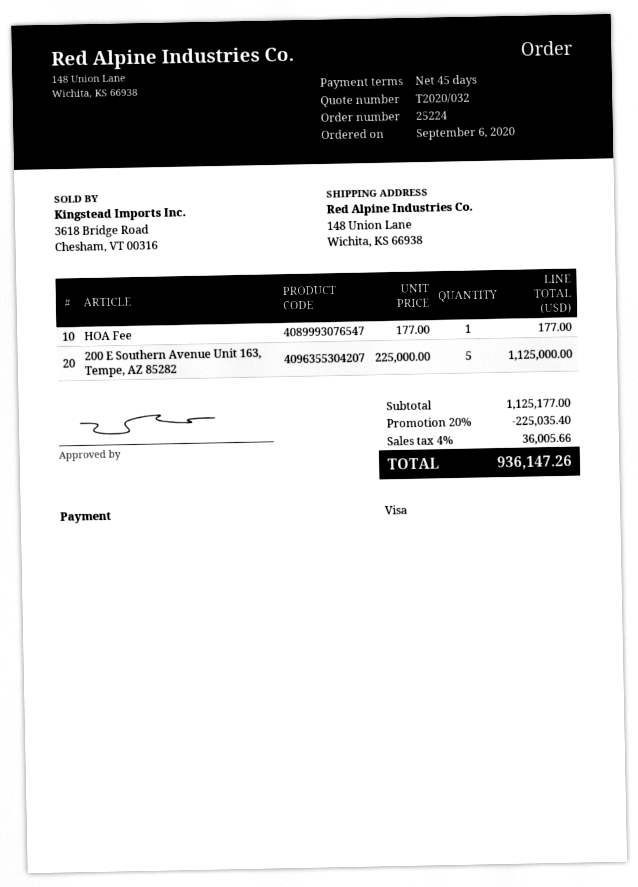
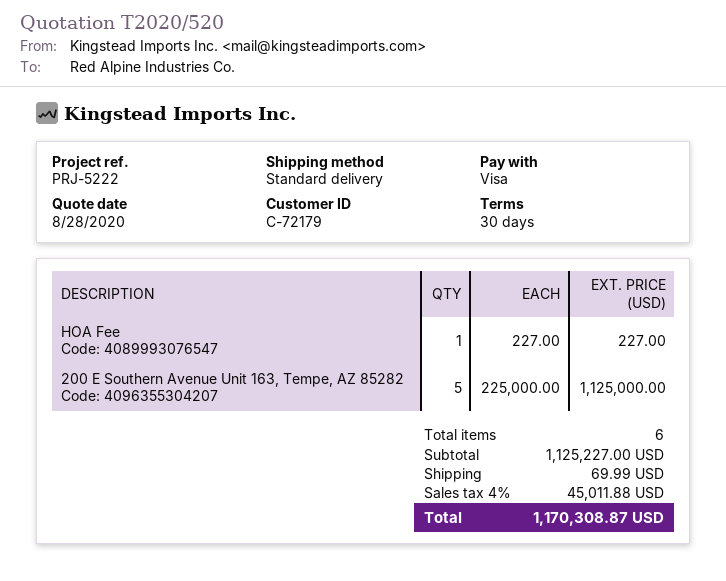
quote number: T2020/032 -> T2020/520
payment terms: 45 days -> 30 days
HOA Fee: 1 x 177.00 = 177.00 -> 1 x 227.00 = 227.00
subtotal: 1125177.00 -> 1125227.00
discount: 20% = 225035.40 -> none
shipping: none -> 69.99
tax: 4% = 36005.66 -> 4% = 45011.88
total: 936147.26 -> 1170308.87

